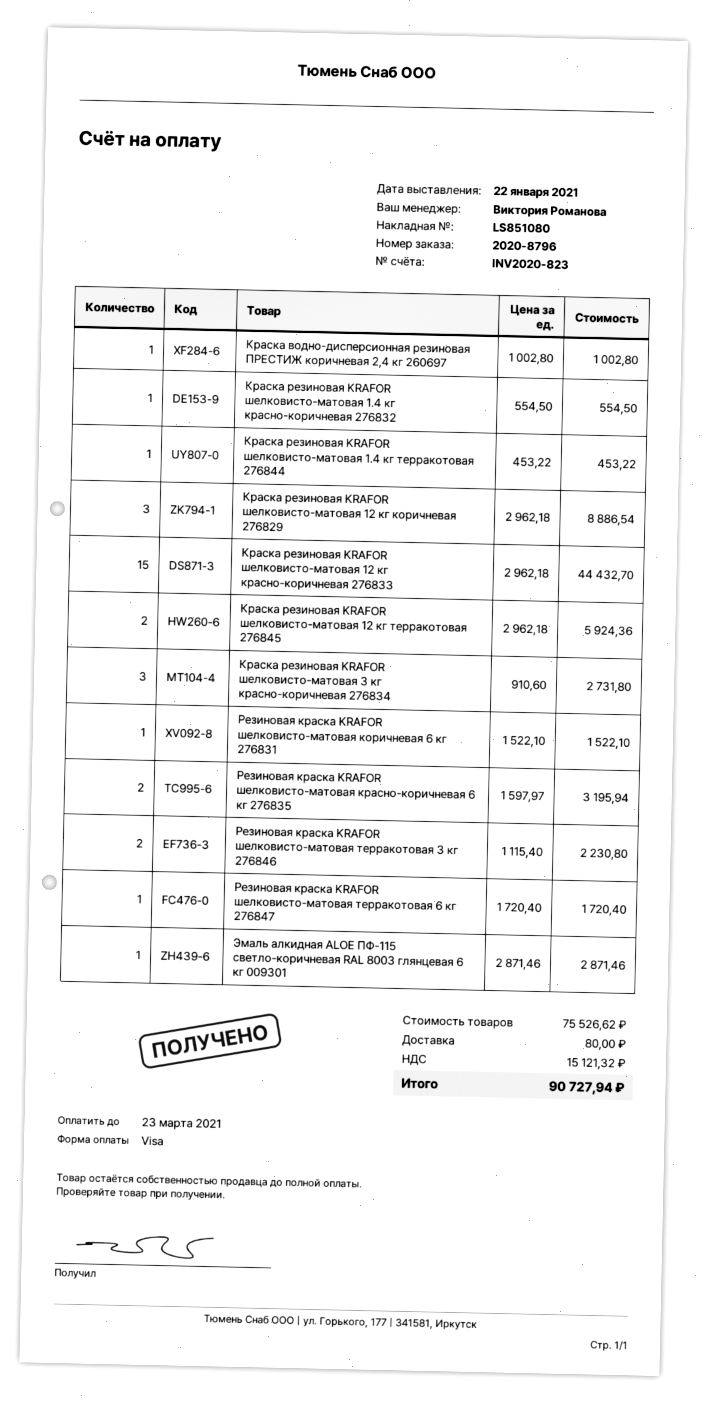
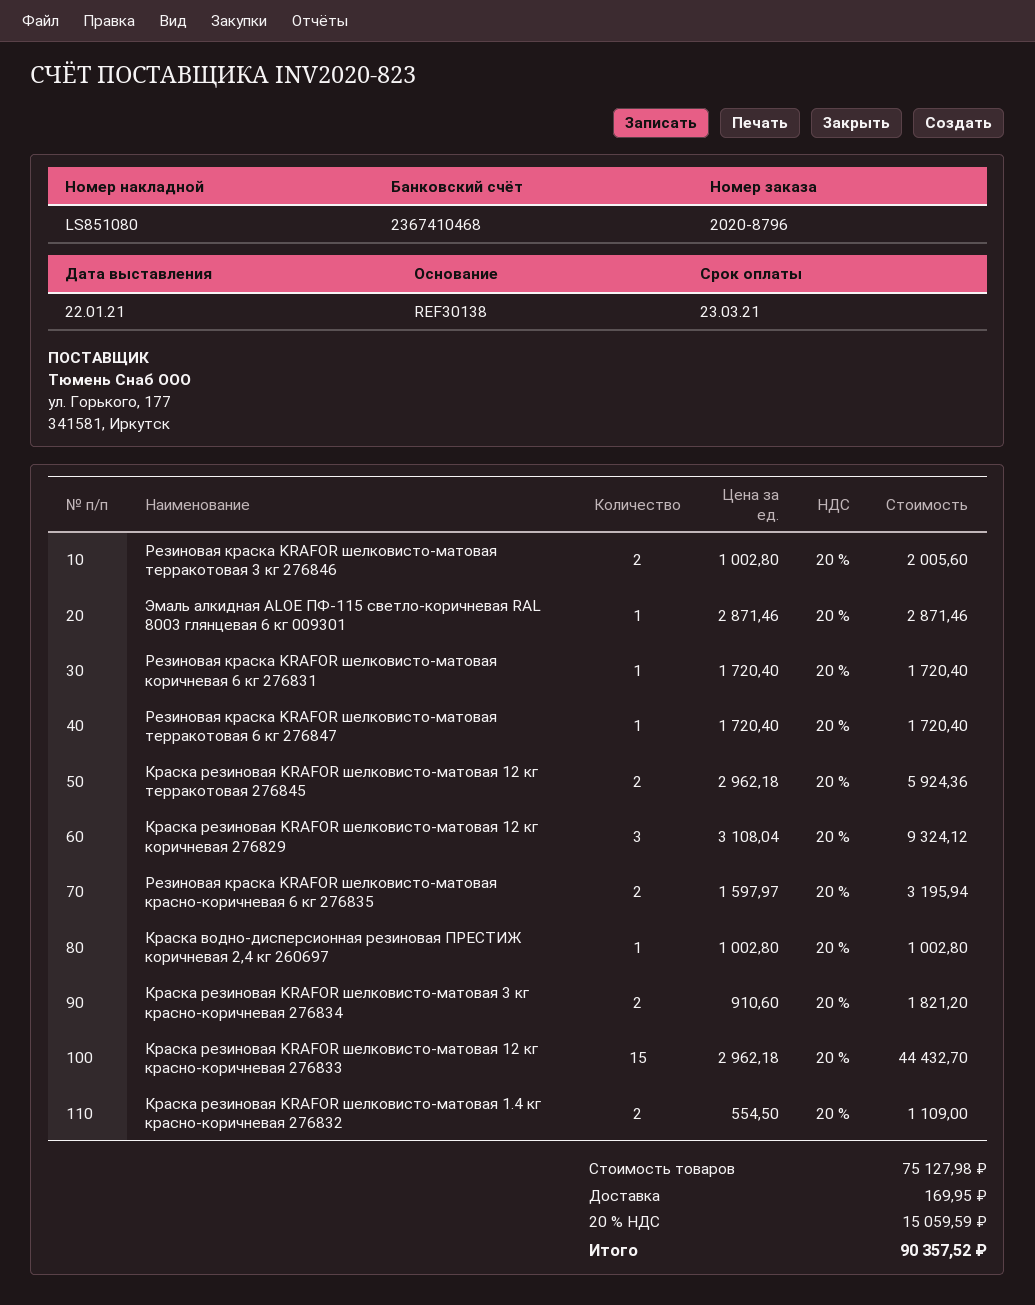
Краска резиновая KRAFOR шелковисто-матовая 1.4 кг красно-коричневая 276832: 1 x 554.50 = 554.50 -> 2 x 554.50 = 1109.00
Краска резиновая KRAFOR шелковисто-матовая 1.4 кг терракотовая 276844: 1 x 453.22 = 453.22 -> none
Краска резиновая KRAFOR шелковисто-матовая 12 кг коричневая 276829: 3 x 2962.18 = 8886.54 -> 3 x 3108.04 = 9324.12
Краска резиновая KRAFOR шелковисто-матовая 3 кг красно-коричневая 276834: 3 x 910.60 = 2731.80 -> 2 x 910.60 = 1821.20
Резиновая краска KRAFOR шелковисто-матовая коричневая 6 кг 276831: 1 x 1522.10 = 1522.10 -> 1 x 1720.40 = 1720.40
Резиновая краска KRAFOR шелковисто-матовая терракотовая 3 кг 276846: 2 x 1115.40 = 2230.80 -> 2 x 1002.80 = 2005.60
subtotal: 75526.62 -> 75127.98
shipping: 80.00 -> 169.95
tax: 15121.32 -> 15059.59
total: 90727.94 -> 90357.52

